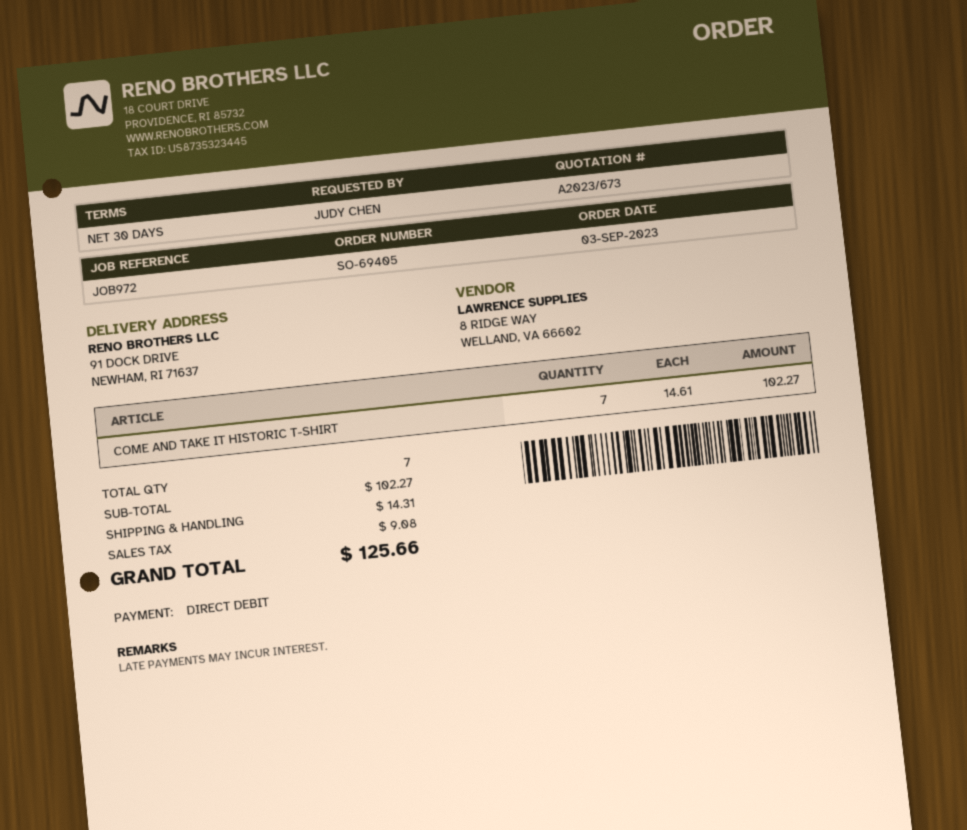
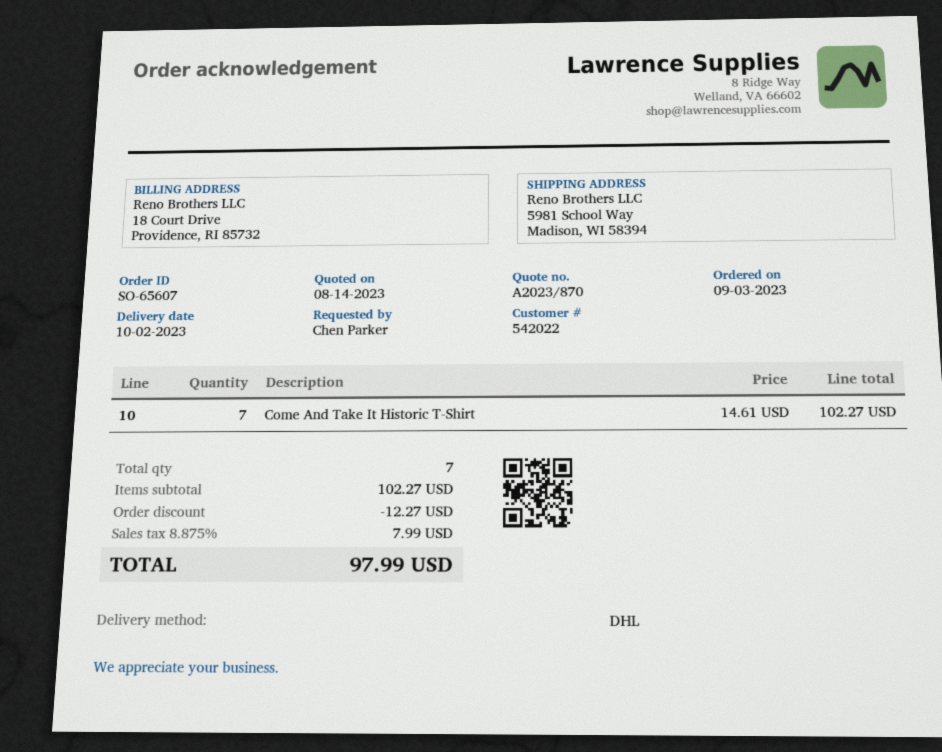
quote number: A2023/673 -> A2023/870
order number: SO-69405 -> SO-65607
ordered by: JUDY CHEN -> Chen Parker
ship to: 91 DOCK DRIVE, NEWHAM, RI 71637 -> 5981 School Way, Madison, WI 58394
discount: none -> 12.27
shipping: 14.31 -> none
tax: 9.08 -> 7.99
total: 125.66 -> 97.99

